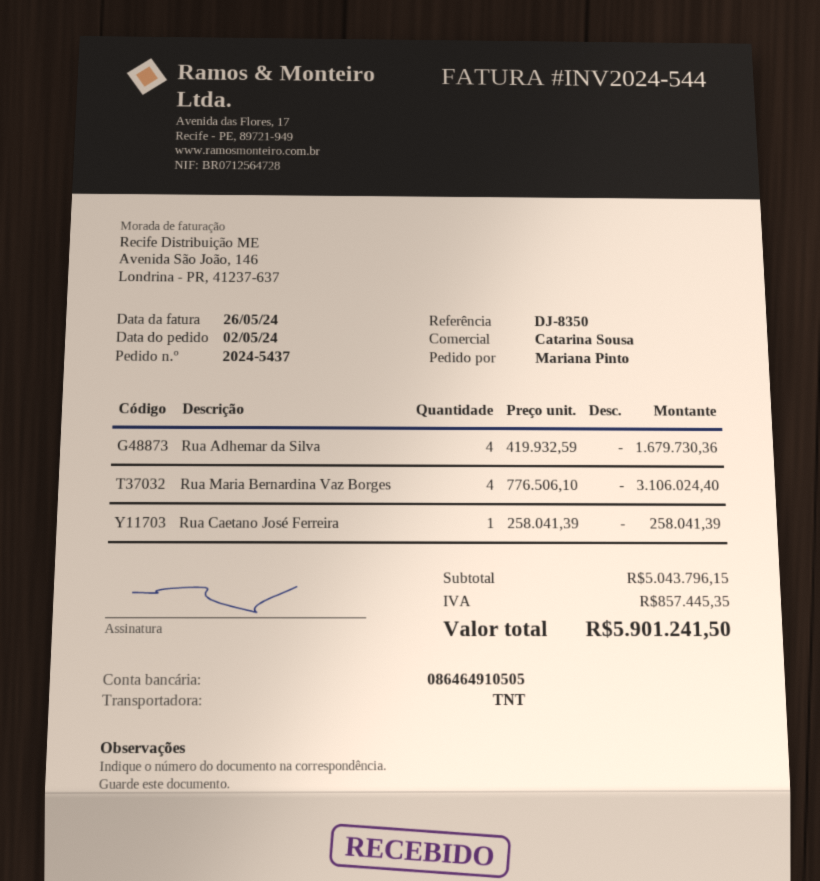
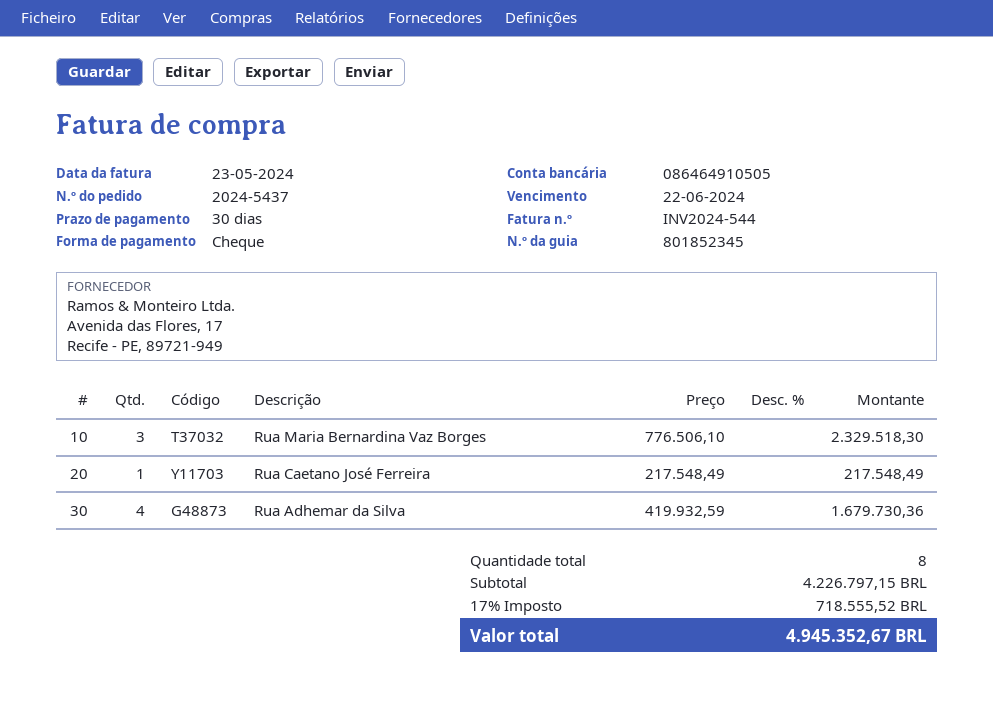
invoice date: 2024-05-26 -> 2024-05-23
Rua Maria Bernardina Vaz Borges: 4 x 776506.10 = 3106024.40 -> 3 x 776506.10 = 2329518.30
Rua Caetano José Ferreira: 1 x 258041.39 = 258041.39 -> 1 x 217548.49 = 217548.49
subtotal: 5043796.15 -> 4226797.15
tax: 857445.35 -> 718555.52
total: 5901241.50 -> 4945352.67

